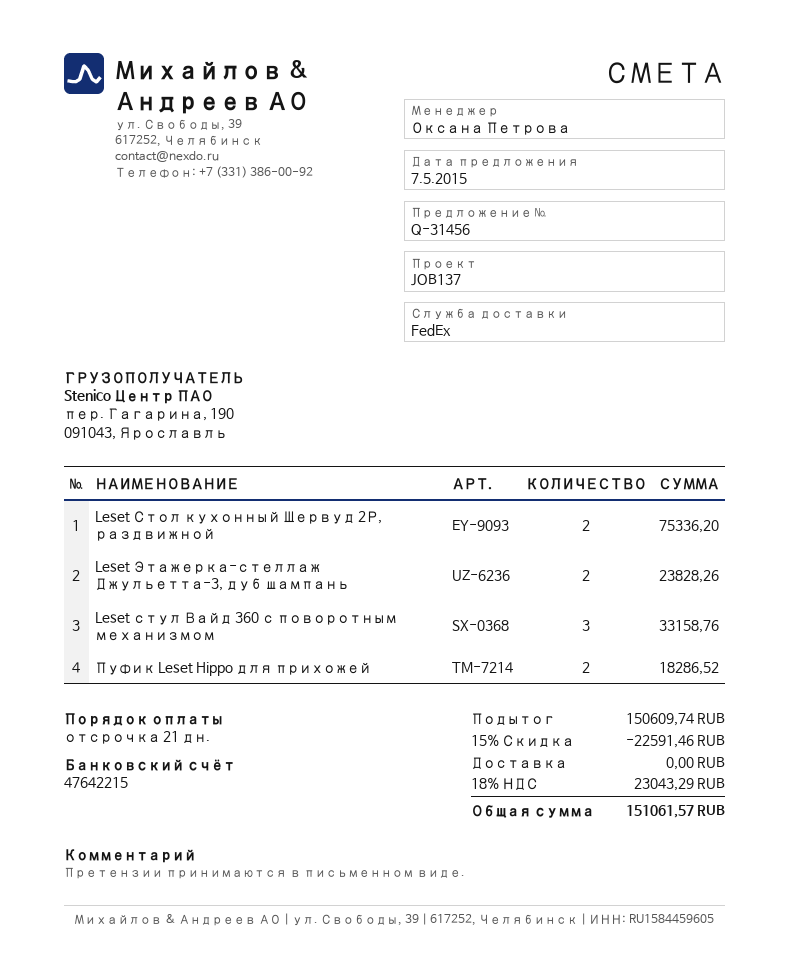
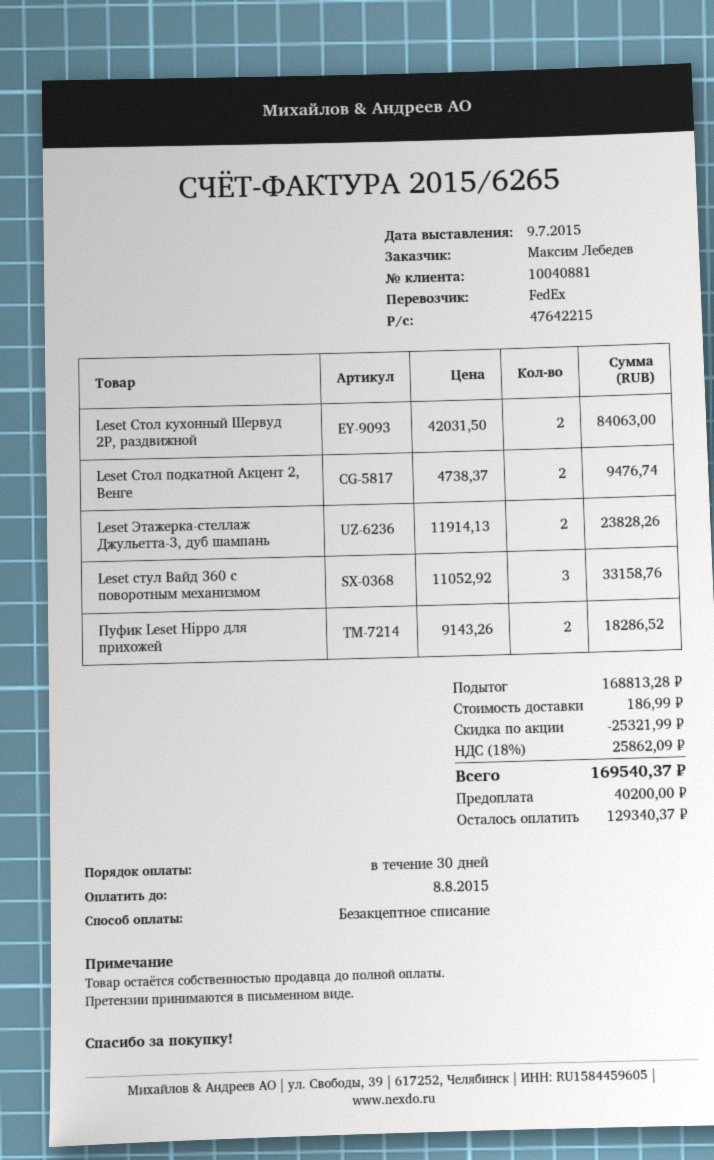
payment terms: 21 days -> 30 days
Leset Стол кухонный Шервуд 2Р, раздвижной: 2 for 75336.20 -> 2 for 84063.00
Leset Стол подкатной Акцент 2, Венге: none -> 2 for 9476.74
subtotal: 150609.74 -> 168813.28
discount: 22591.46 -> 25321.99
shipping: 0.00 -> 186.99
tax: 18% = 23043.29 -> 18% = 25862.09
total: 151061.57 -> 169540.37

